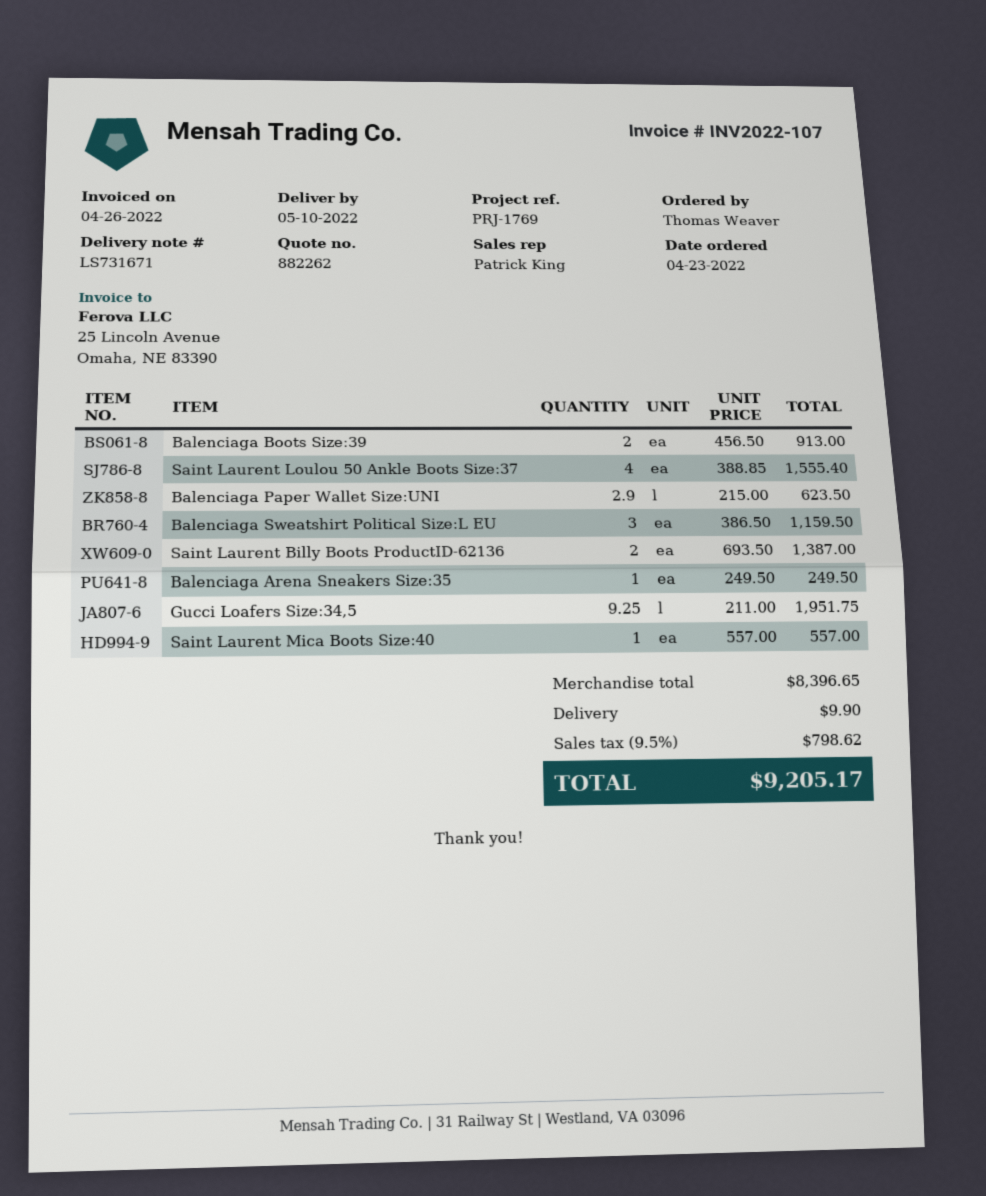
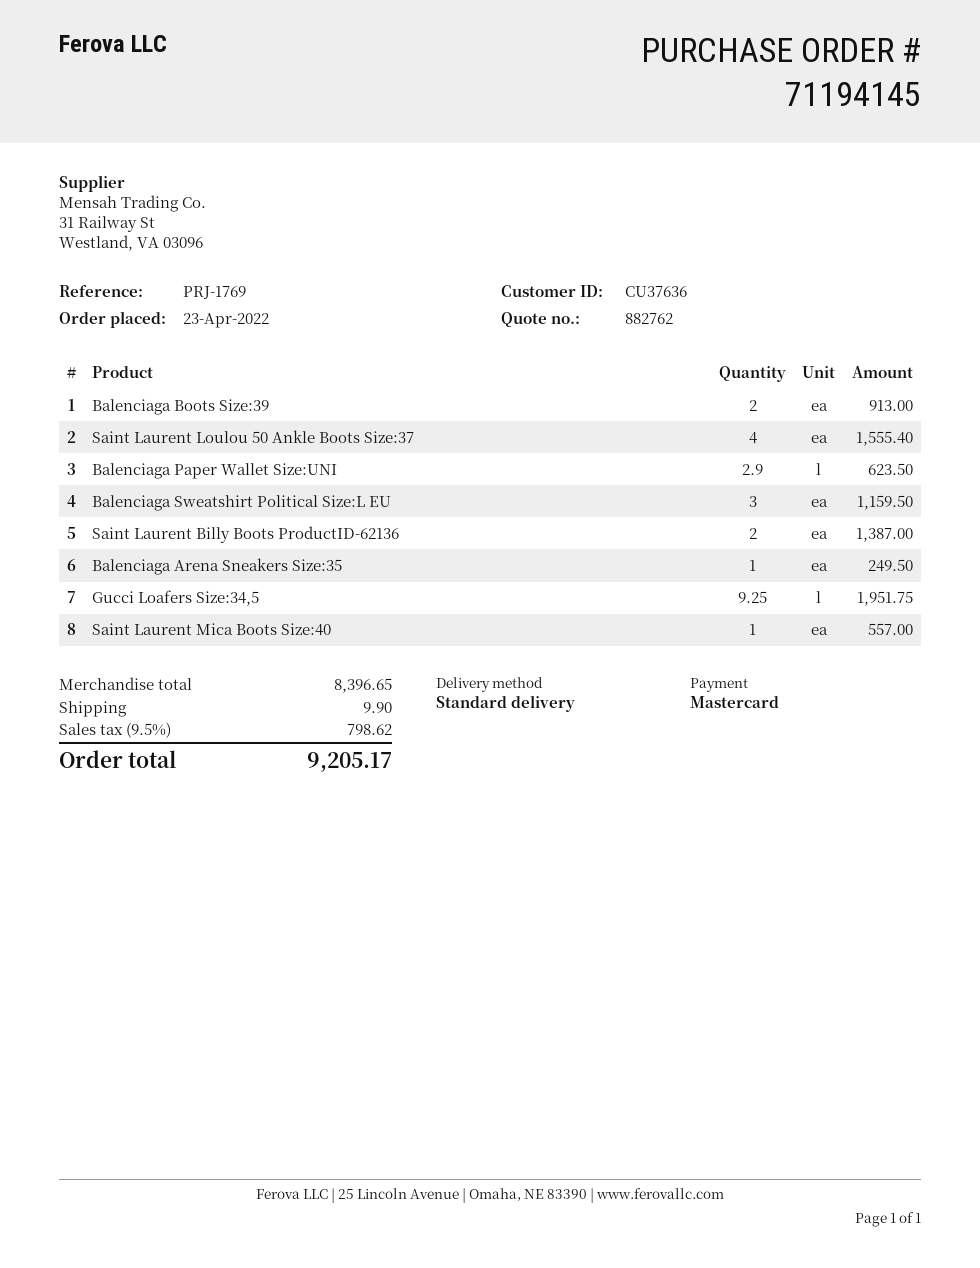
quote number: 882262 -> 882762

